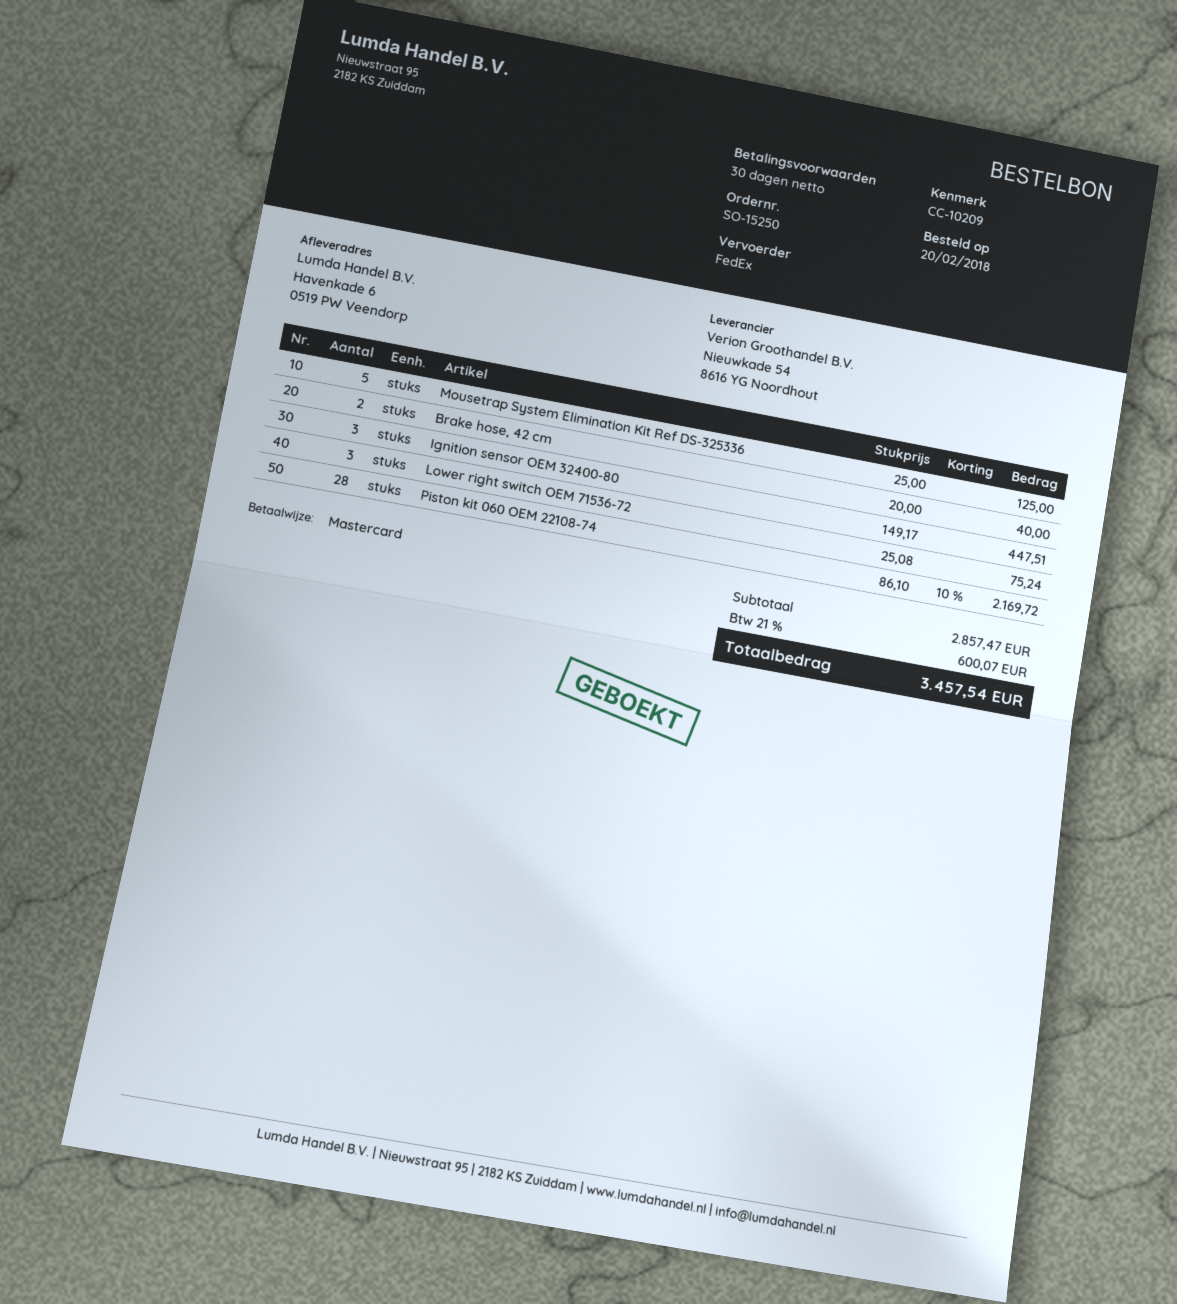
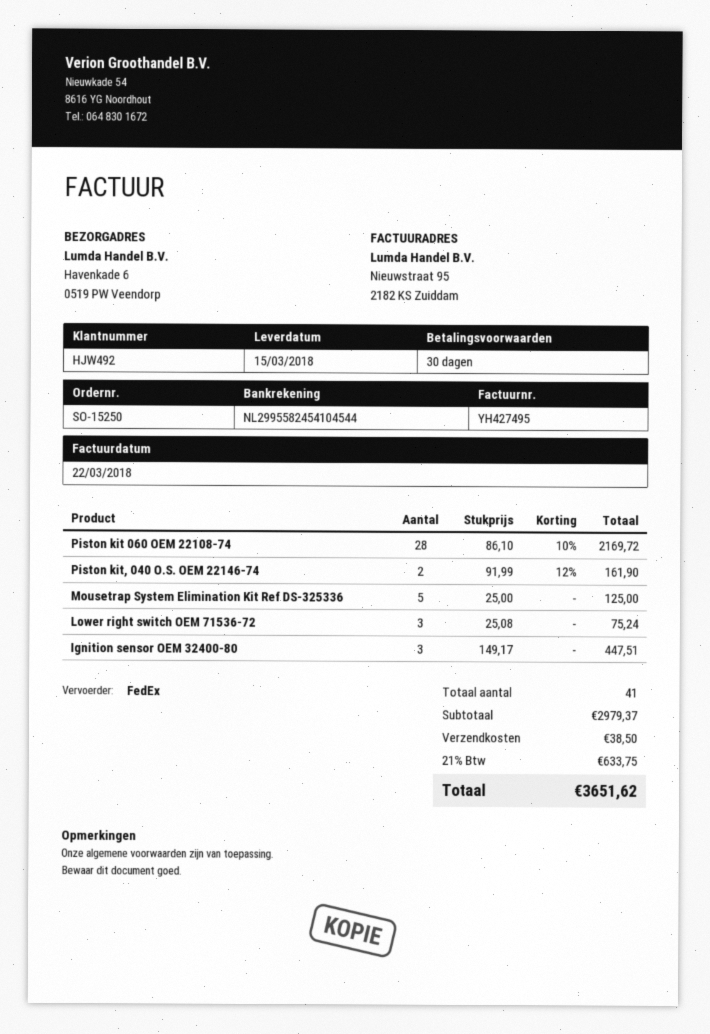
Brake hose, 42 cm: 2 x 20.00 = 40.00 -> none
Piston kit, 040 O.S. OEM 22146-74: none -> 2 x 91.99 - 12% = 161.90
subtotal: 2857.47 -> 2979.37
shipping: none -> 38.50
tax: 21% = 600.07 -> 21% = 633.75
total: 3457.54 -> 3651.62

